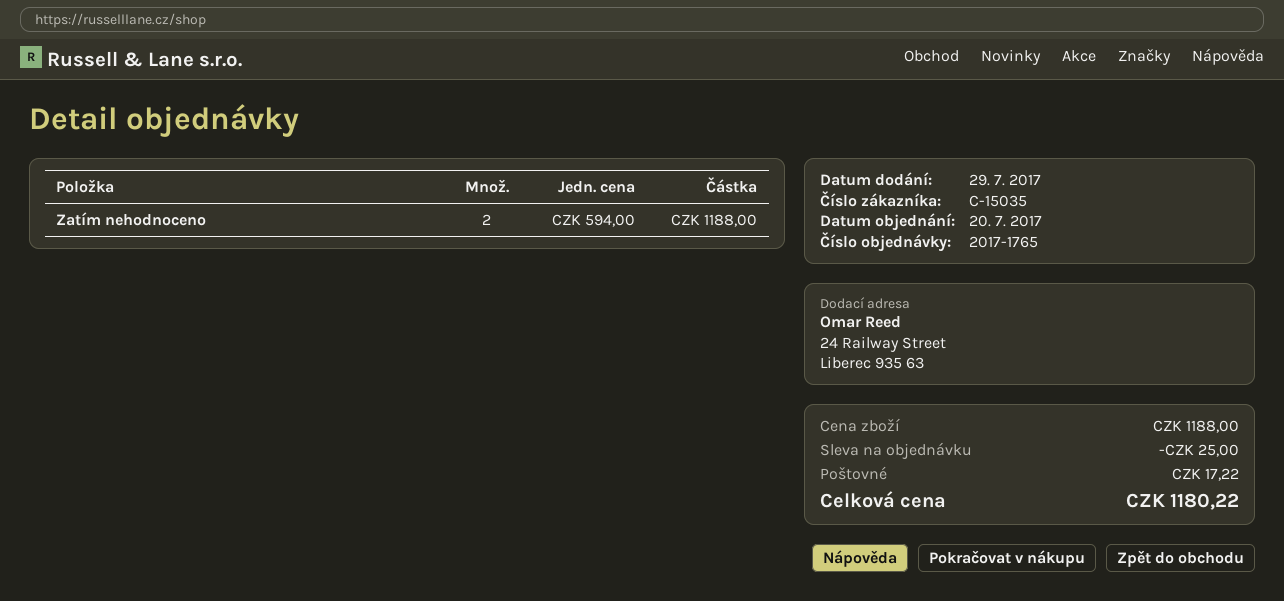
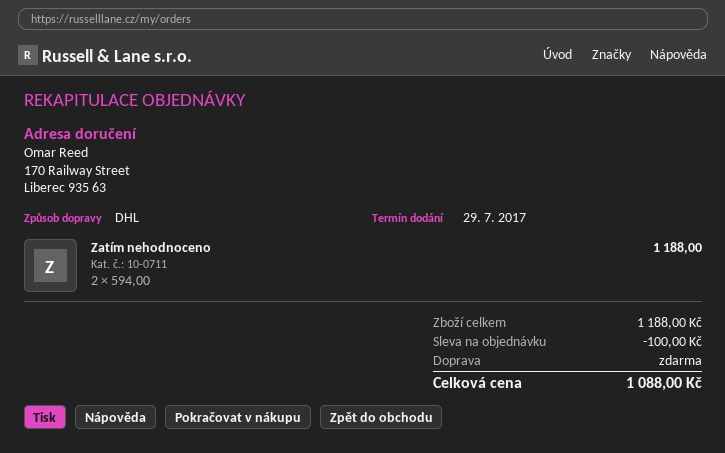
ship to: 24 Railway Street, Liberec 935 63 -> 170 Railway Street, Liberec 935 63
discount: 25.00 -> 100.00
shipping: 17.22 -> 0.00
total: 1180.22 -> 1088.00

